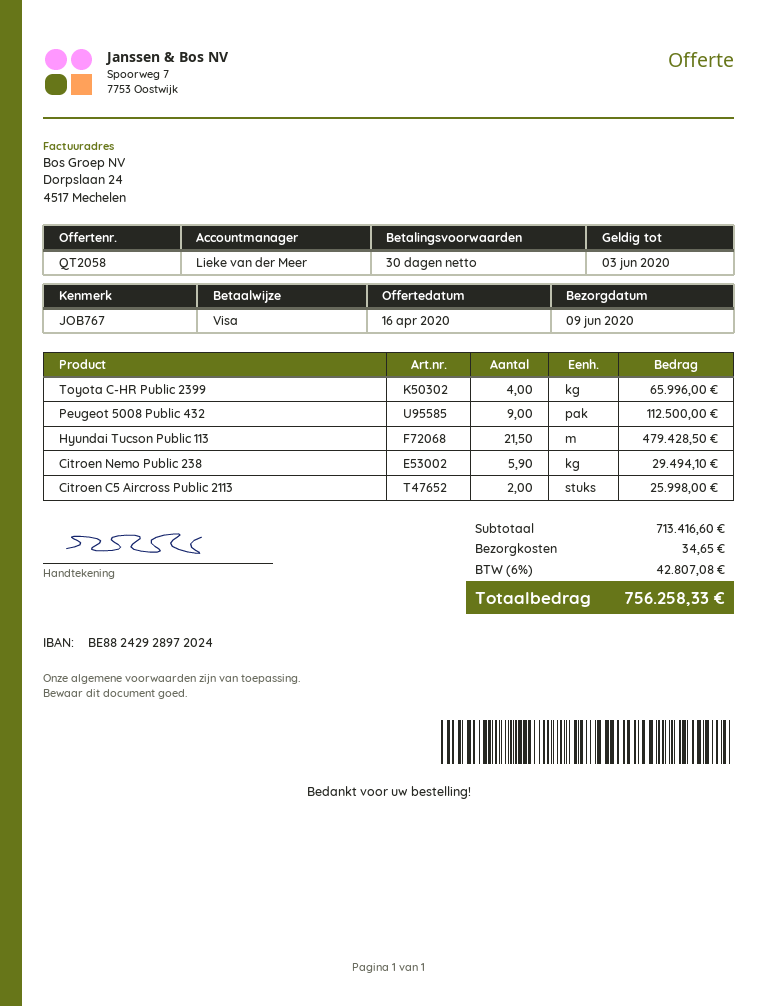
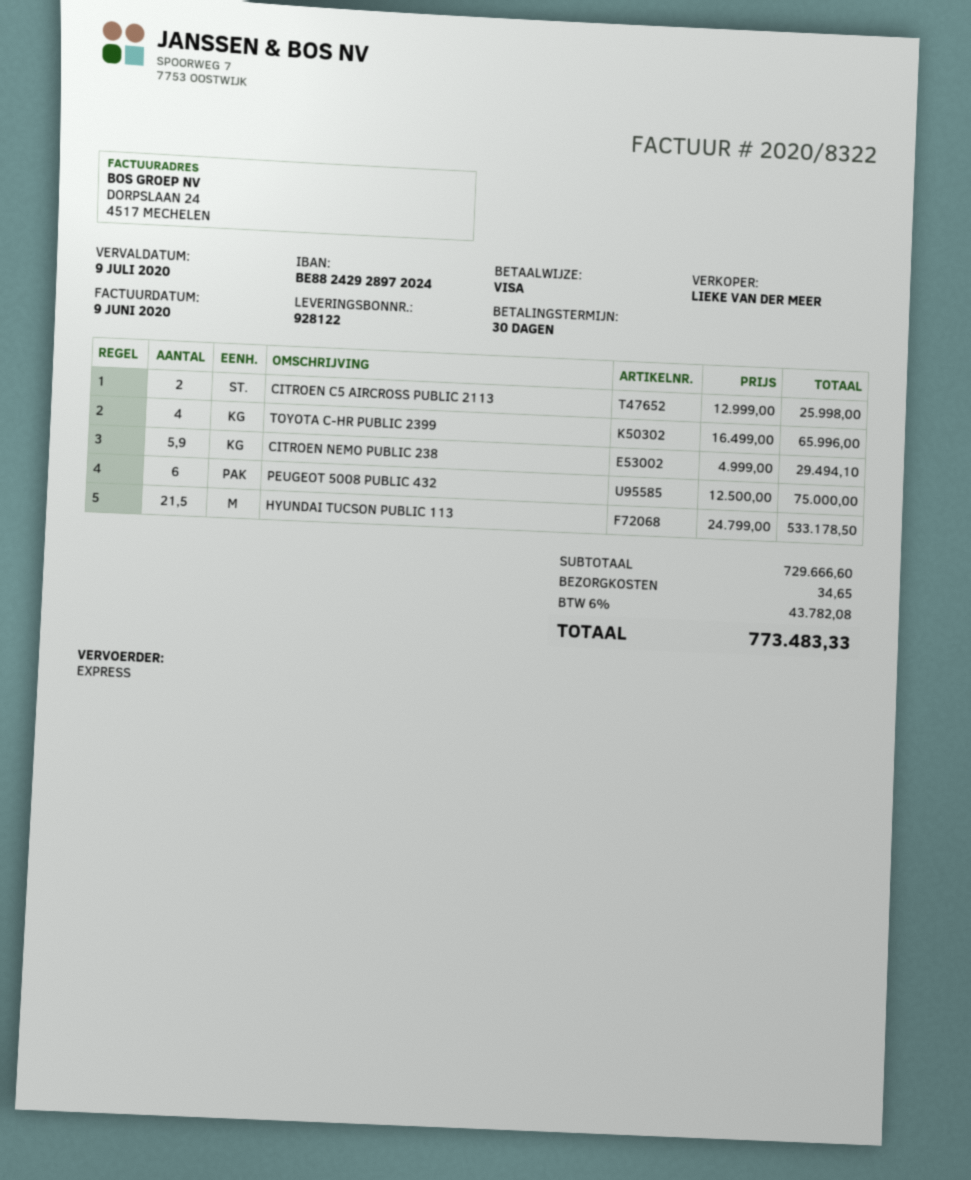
Peugeot 5008 Public 432: 9 for 112500.00 -> 6 for 75000.00
Hyundai Tucson Public 113: 21.5 for 479428.50 -> 21.5 for 533178.50
subtotal: 713416.60 -> 729666.60
tax: 6% = 42807.08 -> 6% = 43782.08
total: 756258.33 -> 773483.33

